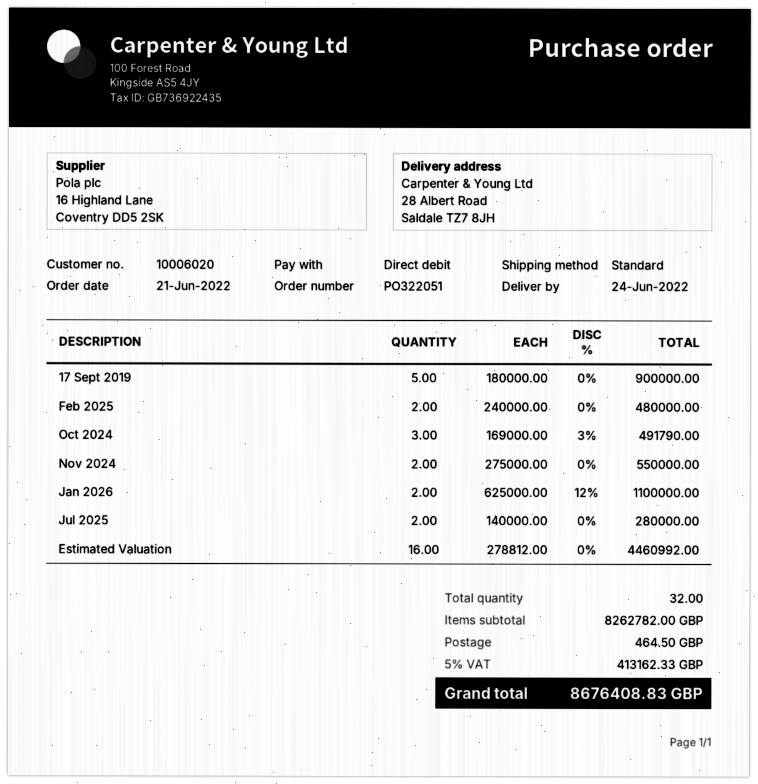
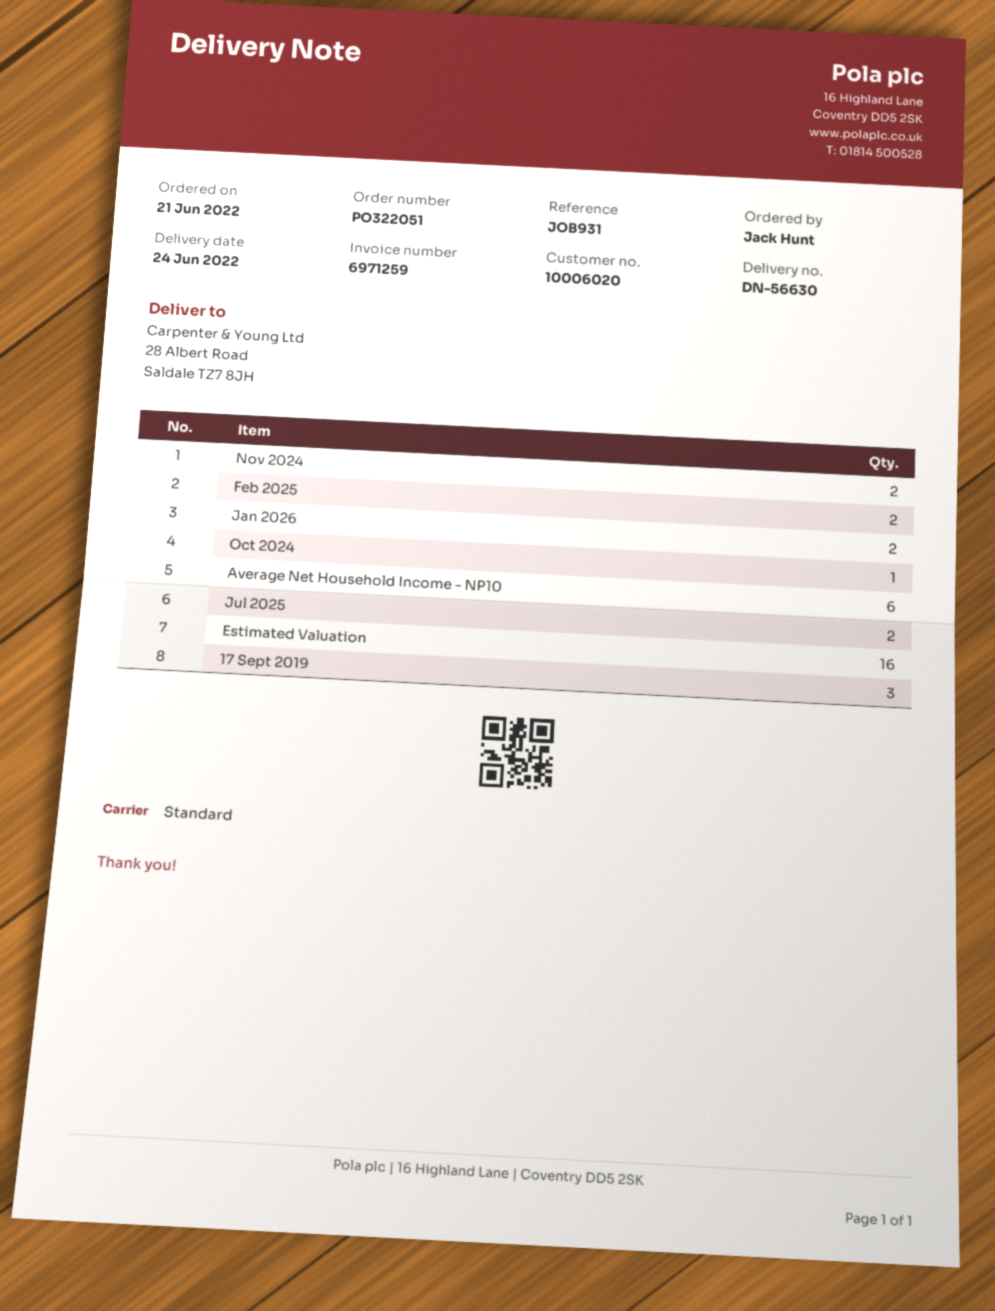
17 Sept 2019: 5 -> 3
Oct 2024: 3 -> 1
Average Net Household Income - NP10: none -> 6

